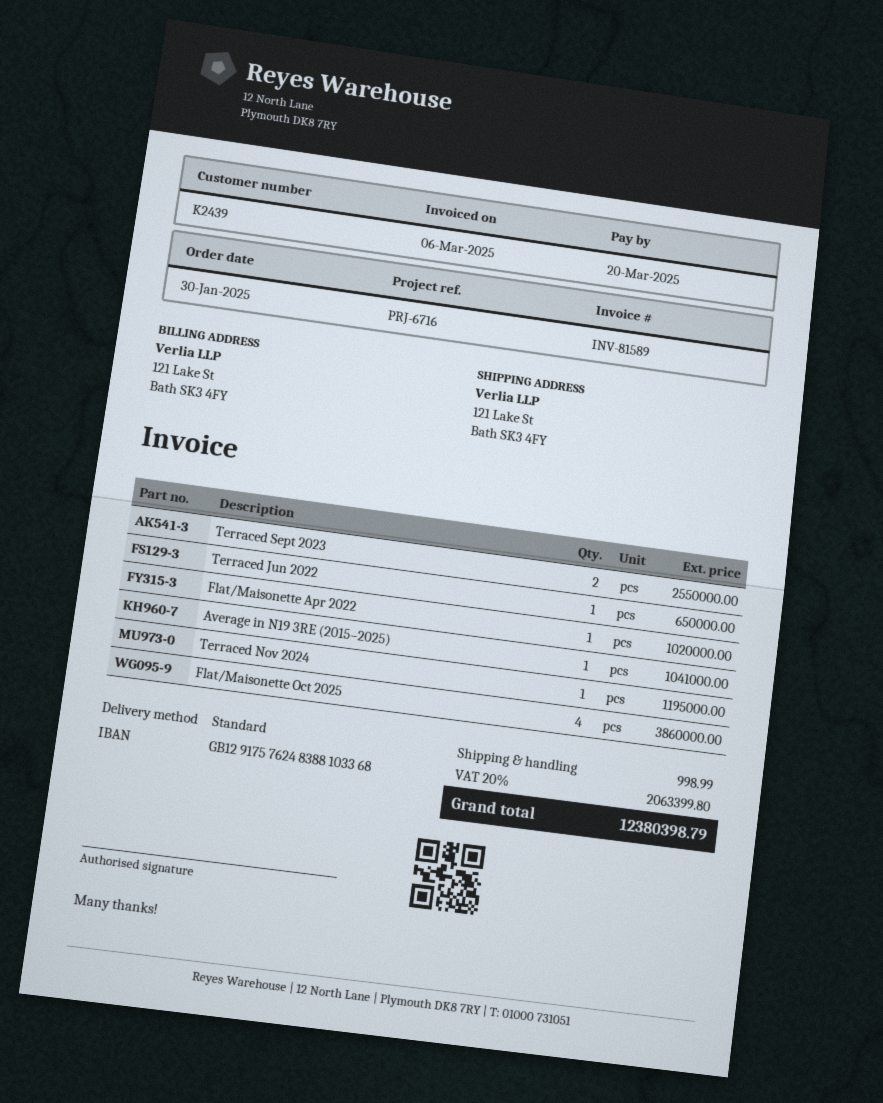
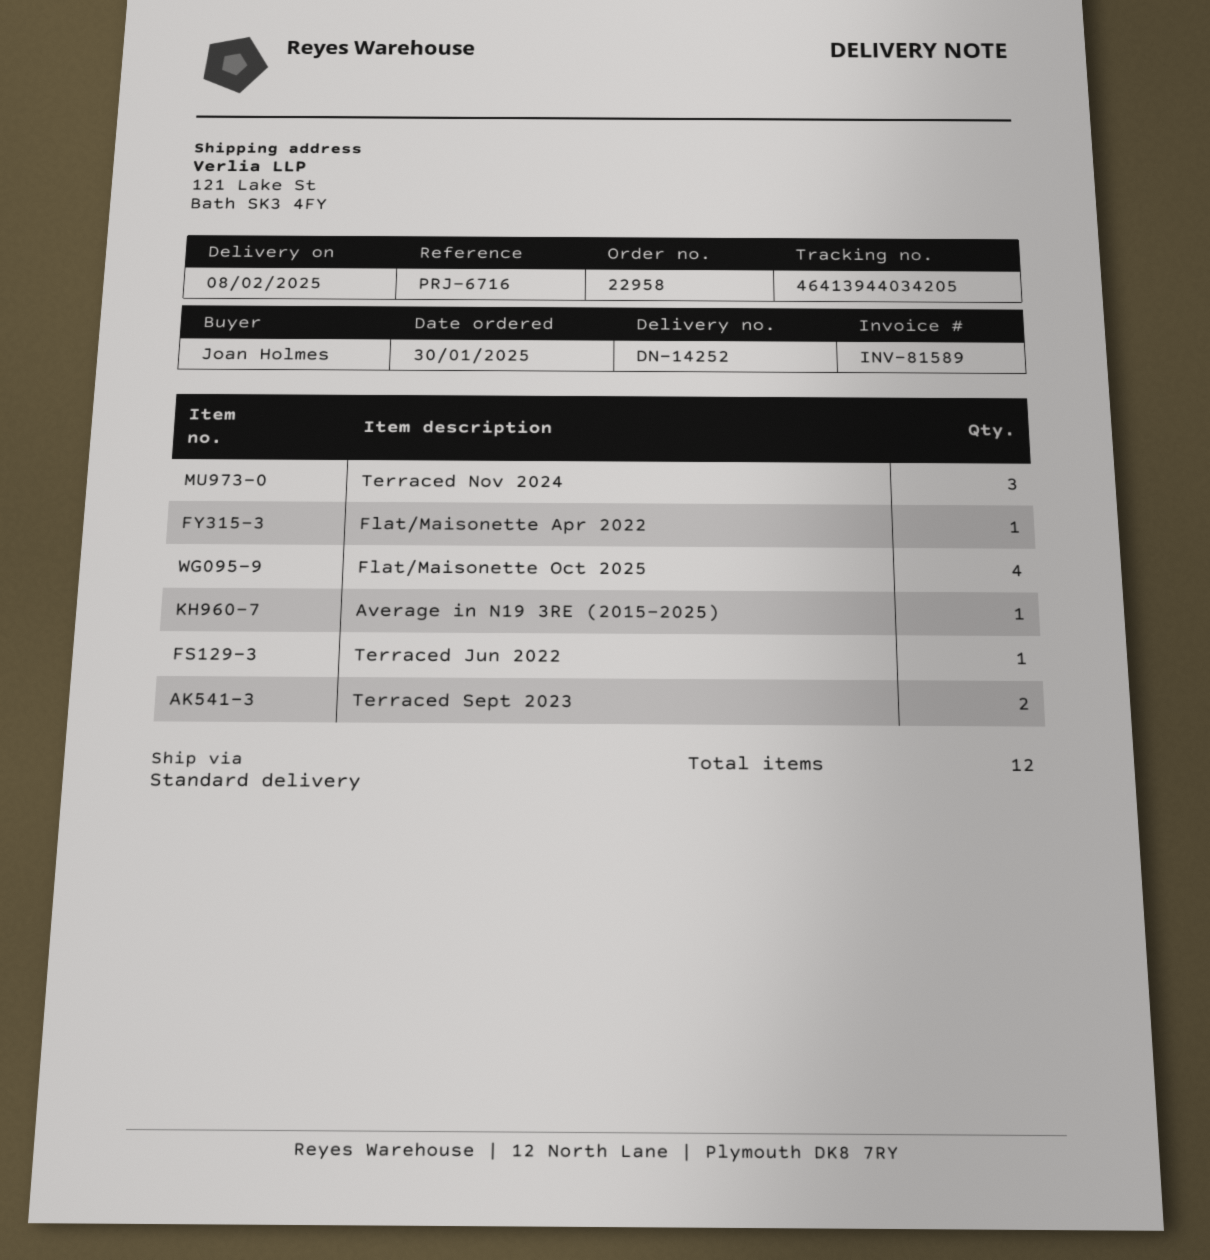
Terraced Nov 2024: 1 -> 3

